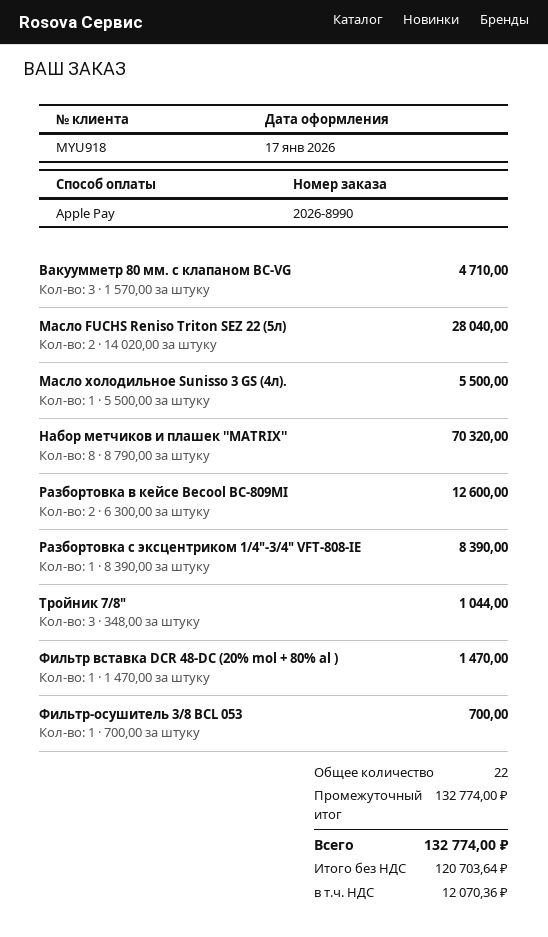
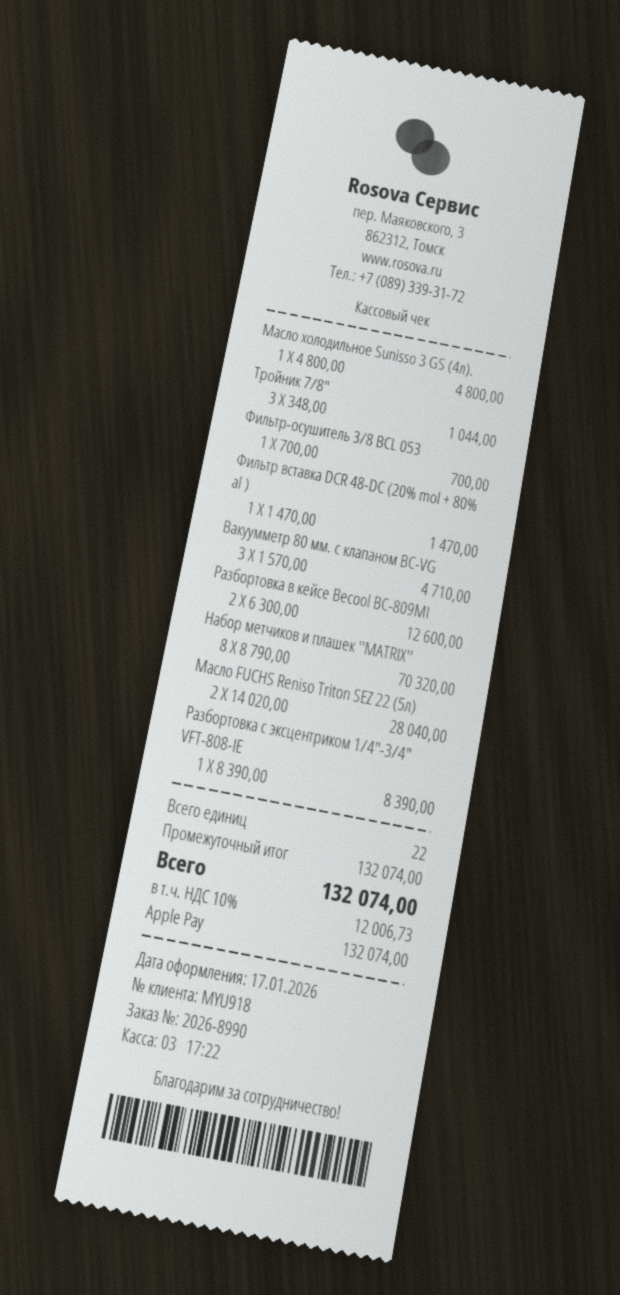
Масло холодильное Sunisso 3 GS (4л).: 1 x 5500.00 = 5500.00 -> 1 x 4800.00 = 4800.00
subtotal: 132774.00 -> 132074.00
tax: 12070.36 -> 12006.73
total: 132774.00 -> 132074.00

